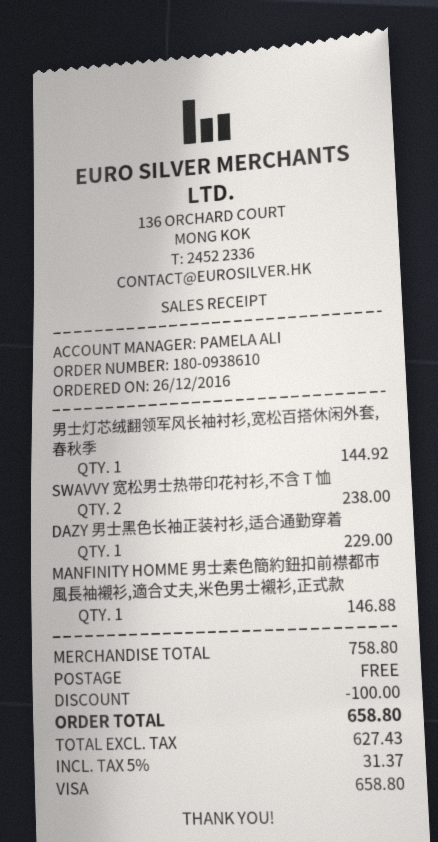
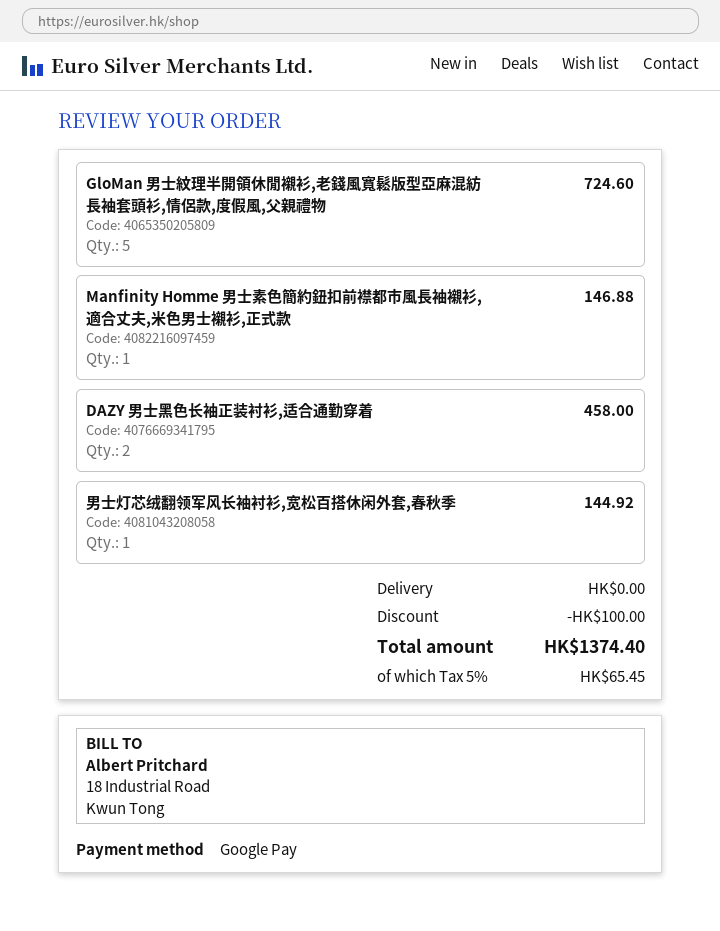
payment method: Visa -> Google Pay
SWAVVY 宽松男士热带印花衬衫,不含 T 恤: 2 for 238.00 -> none
DAZY 男士黑色长袖正装衬衫,适合通勤穿着: 1 for 229.00 -> 2 for 458.00
GloMan 男士紋理半開領休閒襯衫,老錢風寬鬆版型亞麻混紡長袖套頭衫,情侶款,度假風,父親禮物: none -> 5 for 724.60
tax: 5% = 31.37 -> 5% = 65.45
total: 658.80 -> 1374.40

